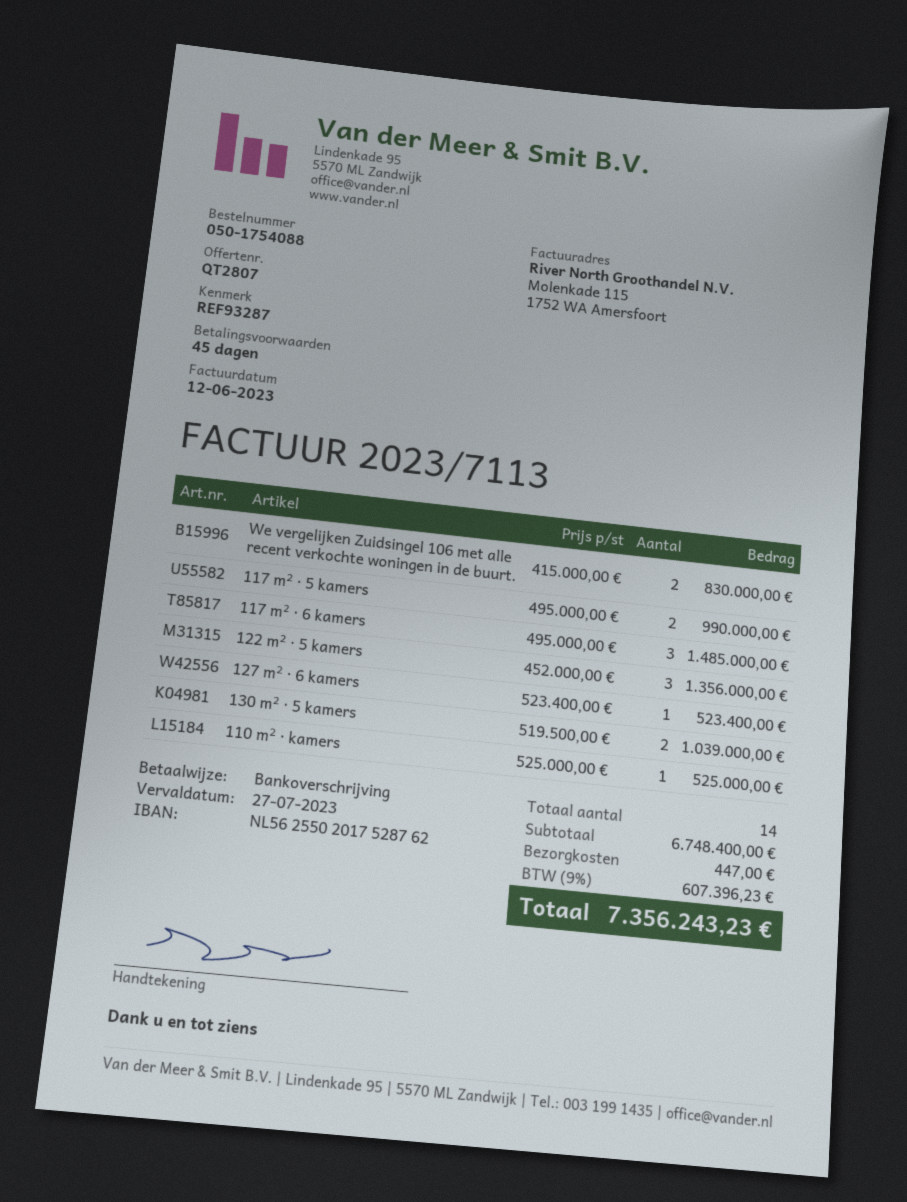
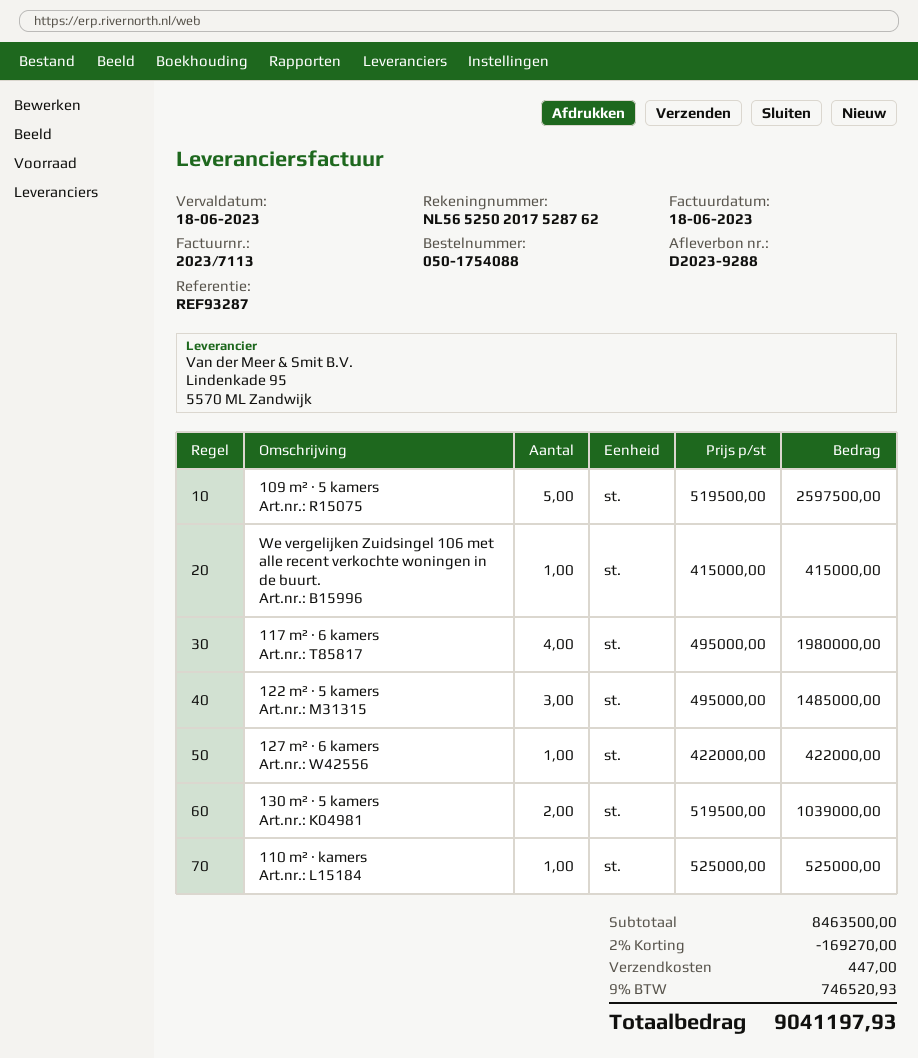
invoice date: 2023-06-12 -> 2023-06-18
due date: 2023-07-27 -> 2023-06-18
bank account: NL5625502017528762 -> NL5652502017528762
We vergelijken Zuidsingel 106 met alle recent verkochte woningen in de buurt.: 2 x 415000.00 = 830000.00 -> 1 x 415000.00 = 415000.00
117 m² · 5 kamers: 2 x 495000.00 = 990000.00 -> none
117 m² · 6 kamers: 3 x 495000.00 = 1485000.00 -> 4 x 495000.00 = 1980000.00
122 m² · 5 kamers: 3 x 452000.00 = 1356000.00 -> 3 x 495000.00 = 1485000.00
127 m² · 6 kamers: 1 x 523400.00 = 523400.00 -> 1 x 422000.00 = 422000.00
109 m² · 5 kamers: none -> 5 x 519500.00 = 2597500.00
subtotal: 6748400.00 -> 8463500.00
discount: none -> 2% = 169270.00
tax: 9% = 607396.23 -> 9% = 746520.93
total: 7356243.23 -> 9041197.93

